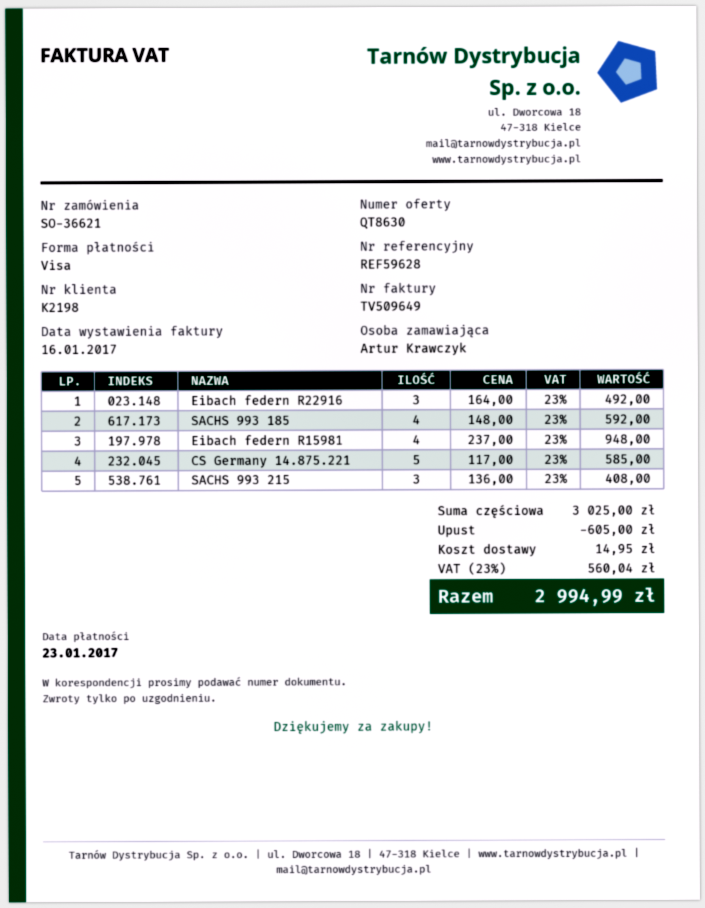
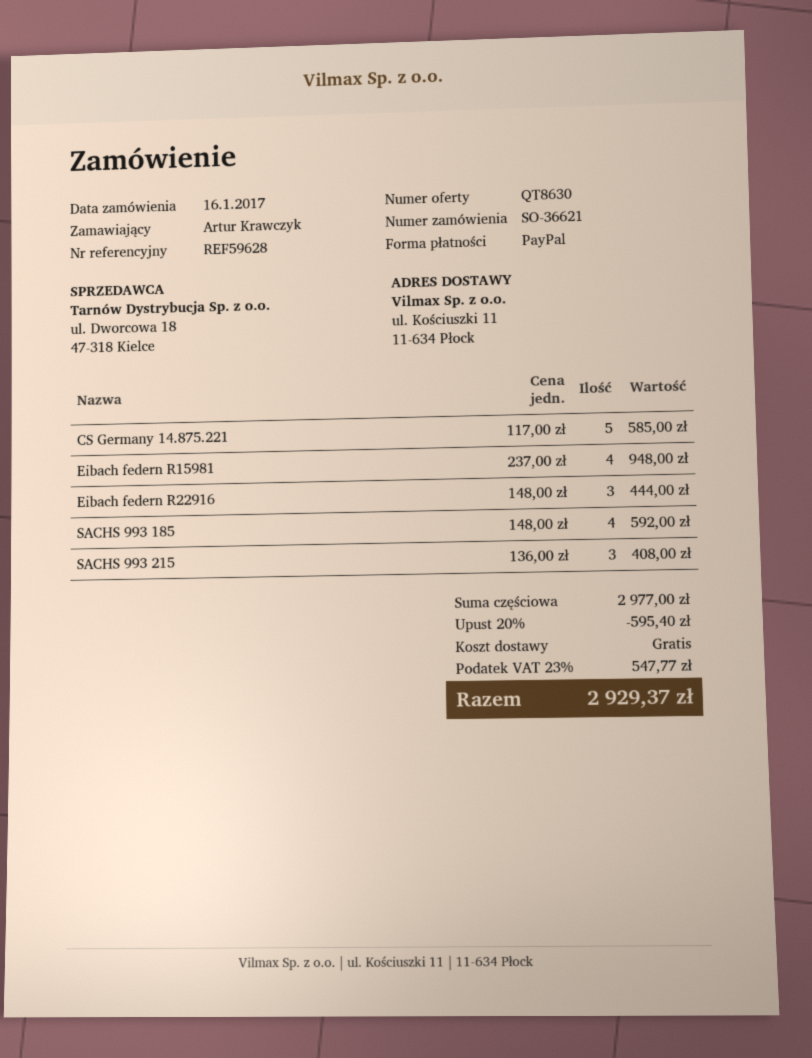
payment method: Visa -> PayPal
Eibach federn R22916: 3 x 164.00 = 492.00 -> 3 x 148.00 = 444.00
subtotal: 3025.00 -> 2977.00
discount: 605.00 -> 595.40
shipping: 14.95 -> 0.00
tax: 23% = 560.04 -> 23% = 547.77
total: 2994.99 -> 2929.37

